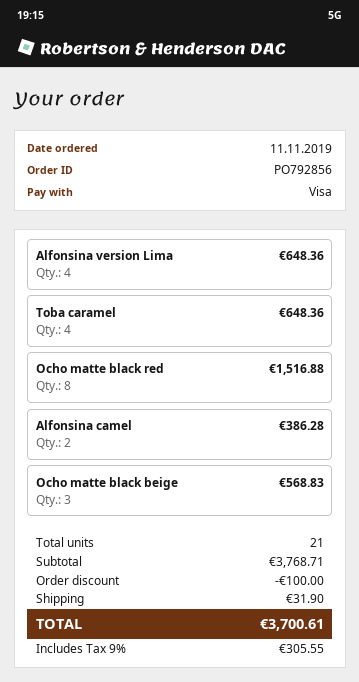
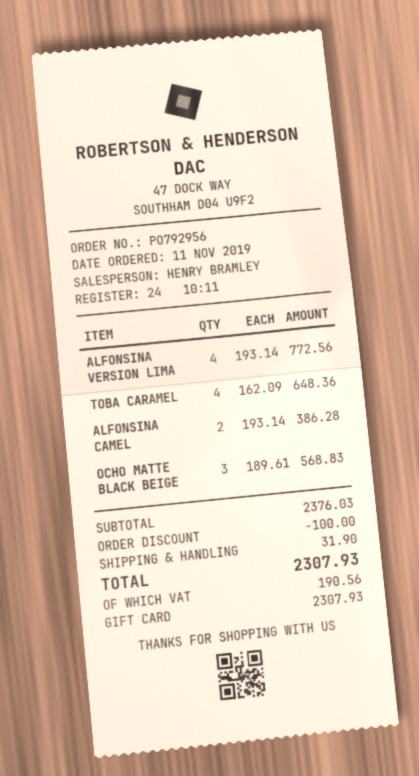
order number: PO792856 -> PO792956
payment method: Visa -> gift card
Alfonsina version Lima: 4 for 648.36 -> 4 for 772.56
Ocho matte black red: 8 for 1516.88 -> none
subtotal: 3768.71 -> 2376.03
tax: 305.55 -> 190.56
total: 3700.61 -> 2307.93

